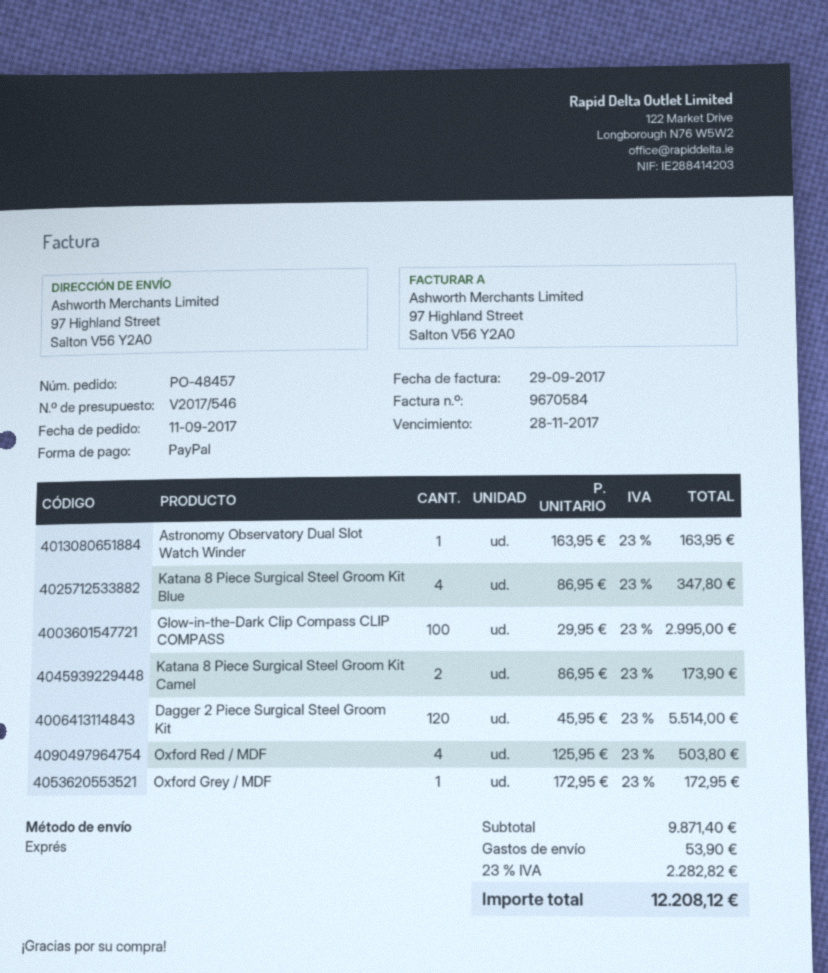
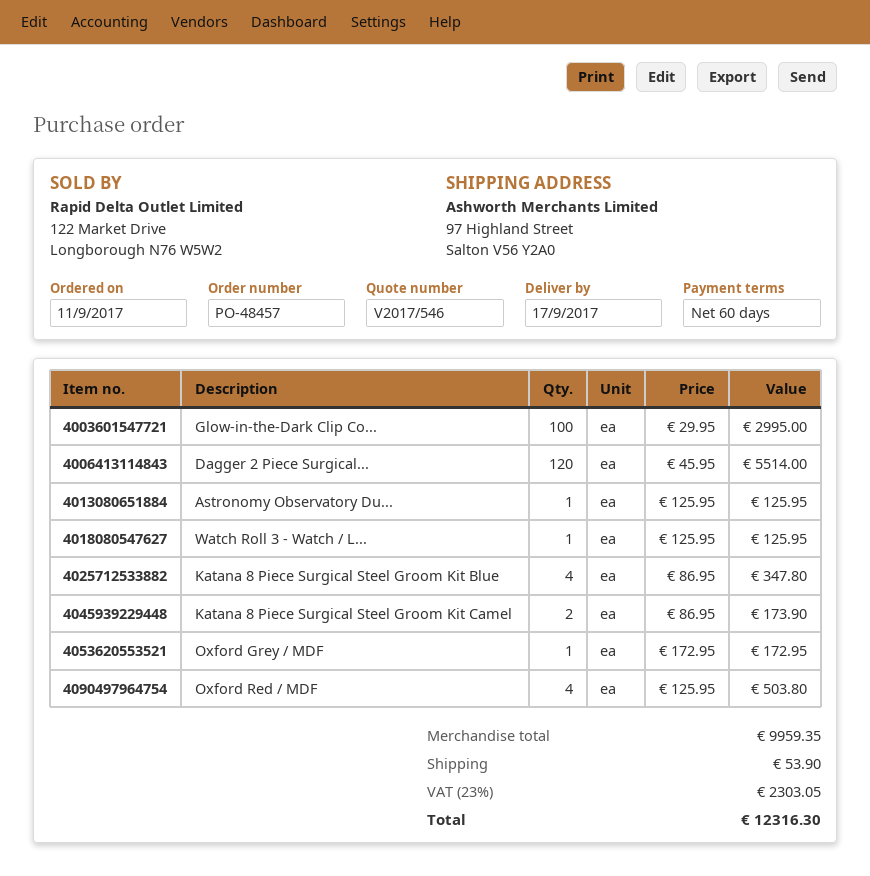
Astronomy Observatory Dual Slot Watch Winder: 1 x 163.95 = 163.95 -> 1 x 125.95 = 125.95
Watch Roll 3 - Watch / L...: none -> 1 x 125.95 = 125.95
subtotal: 9871.40 -> 9959.35
tax: 23% = 2282.82 -> 23% = 2303.05
total: 12208.12 -> 12316.30

